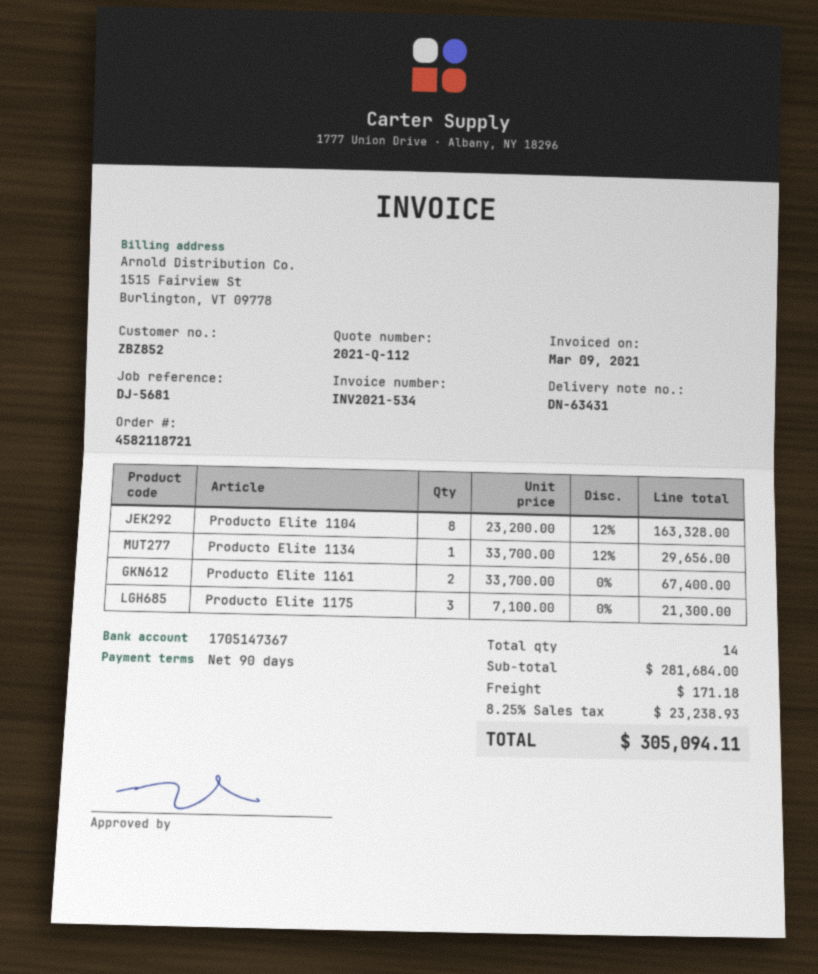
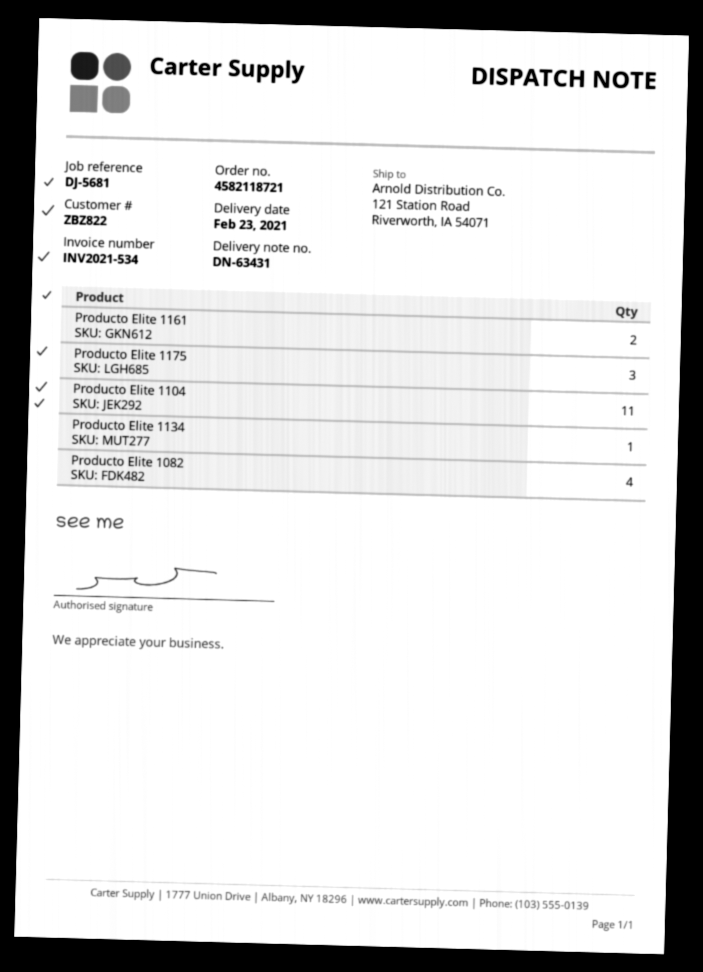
customer number: ZBZ852 -> ZBZ822
Producto Elite 1104: 8 -> 11
Producto Elite 1082: none -> 4

